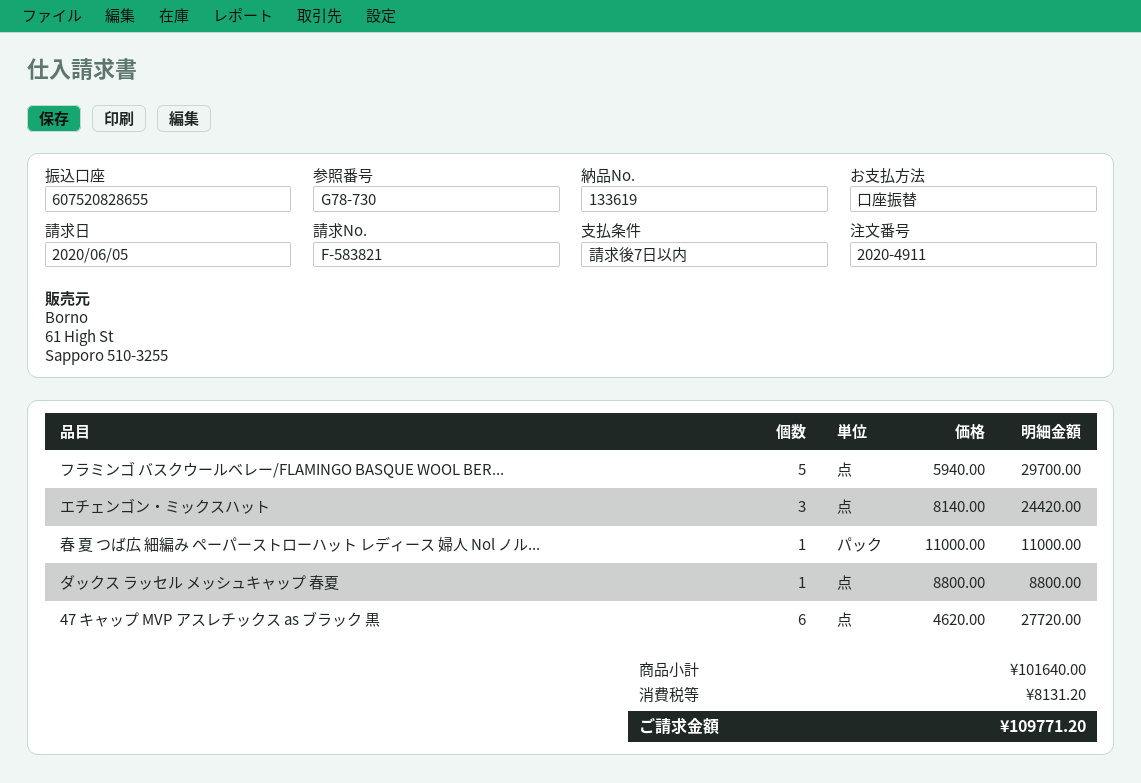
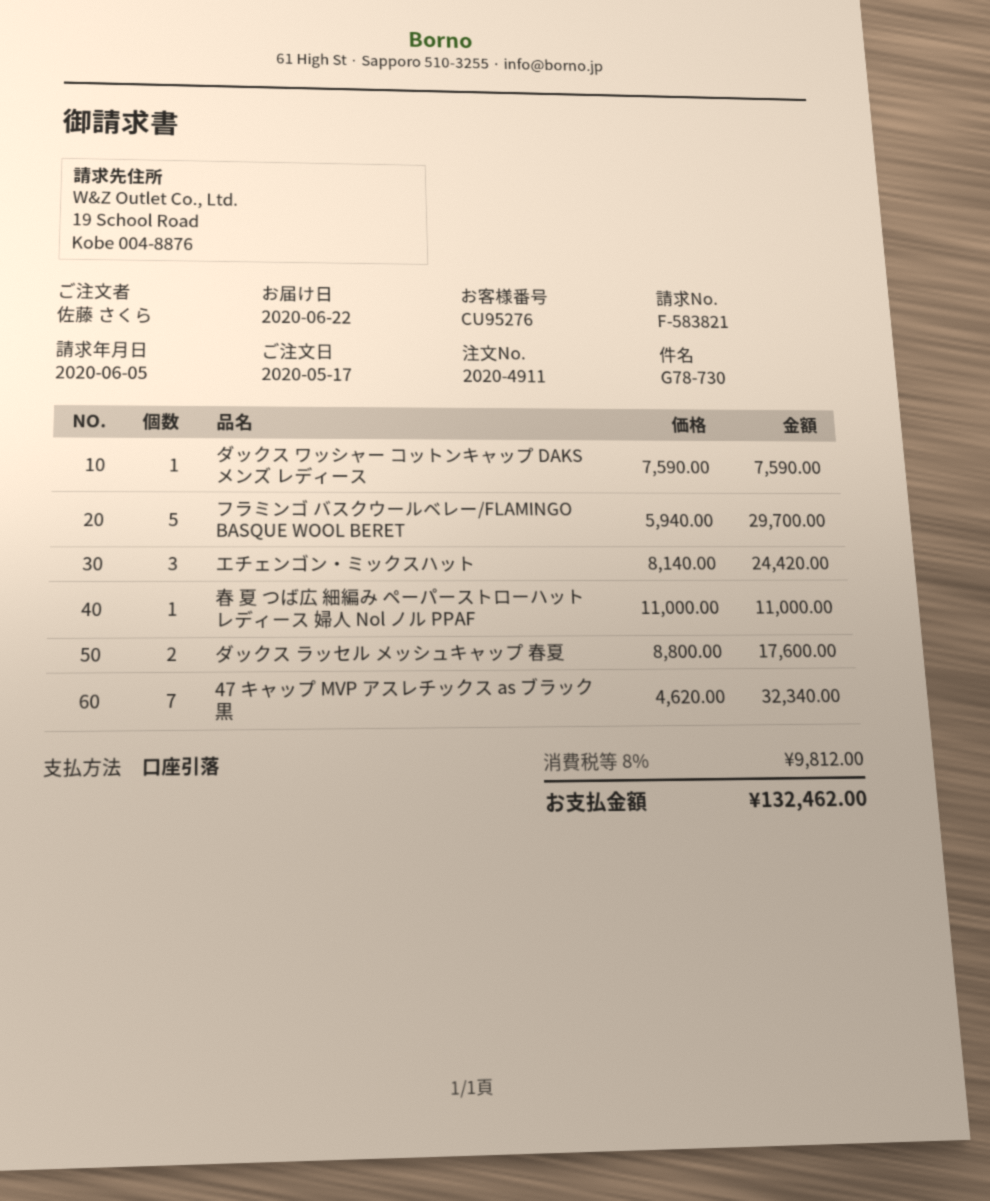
ダックス ラッセル メッシュキャップ 春夏: 1 x 8800.00 = 8800.00 -> 2 x 8800.00 = 17600.00
47 キャップ MVP アスレチックス as ブラック 黒: 6 x 4620.00 = 27720.00 -> 7 x 4620.00 = 32340.00
ダックス ワッシャー コットンキャップ DAKS メンズ レディース: none -> 1 x 7590.00 = 7590.00
tax: 8131.20 -> 9812.00
total: 109771.20 -> 132462.00

